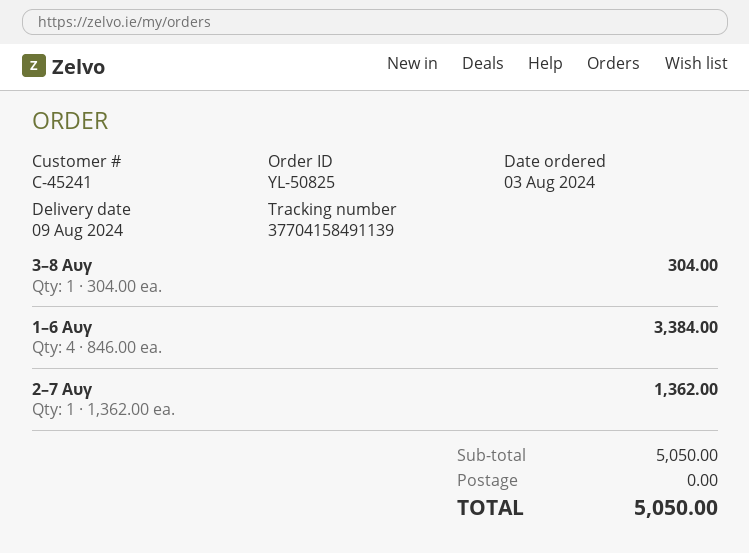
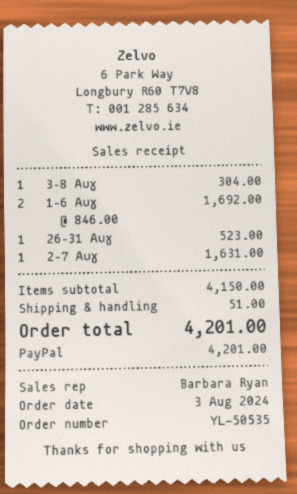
order number: YL-50825 -> YL-50535
1–6 Αυγ: 4 x 846.00 = 3384.00 -> 2 x 846.00 = 1692.00
2–7 Αυγ: 1 x 1362.00 = 1362.00 -> 1 x 1631.00 = 1631.00
26–31 Αυγ: none -> 1 x 523.00 = 523.00
subtotal: 5050.00 -> 4150.00
shipping: 0.00 -> 51.00
total: 5050.00 -> 4201.00

